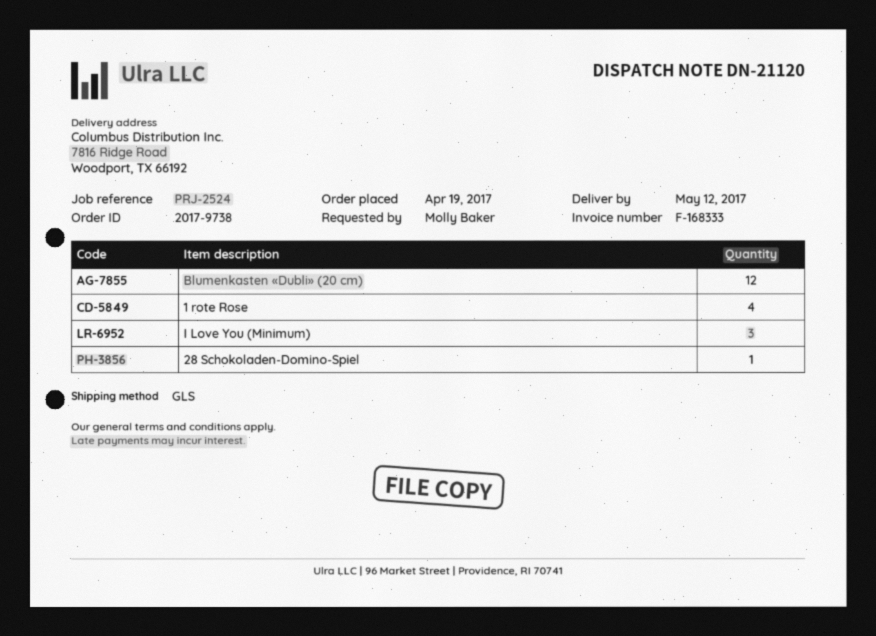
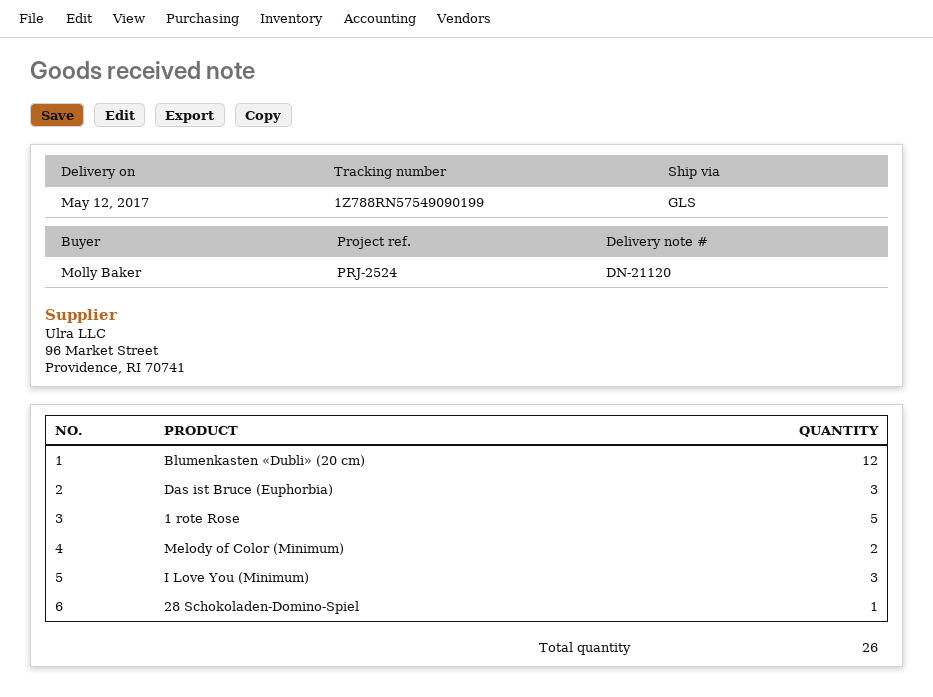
1 rote Rose: 4 -> 5
Das ist Bruce (Euphorbia): none -> 3
Melody of Color (Minimum): none -> 2

